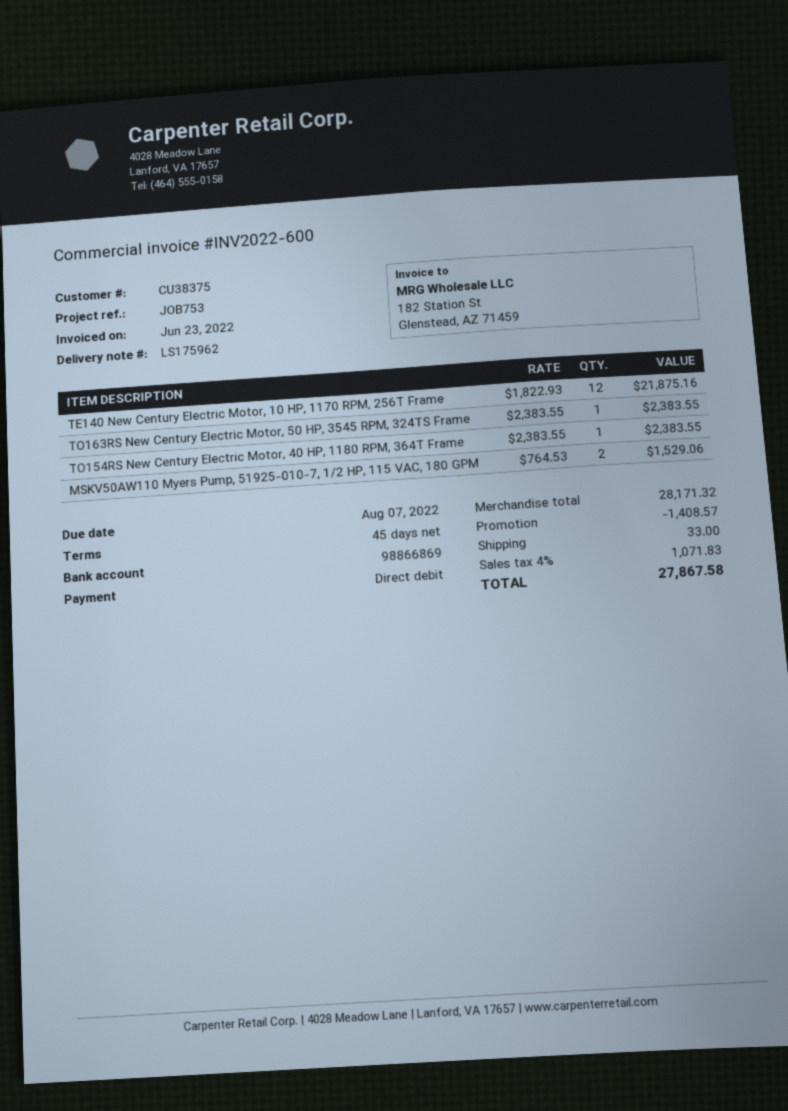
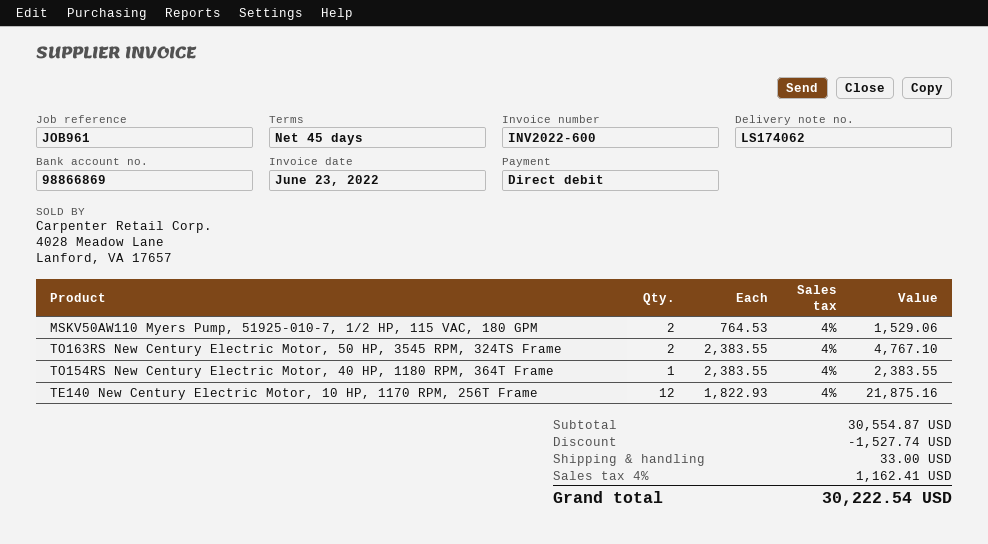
delivery note number: LS175962 -> LS174062
reference: JOB753 -> JOB961
TO163RS New Century Electric Motor, 50 HP, 3545 RPM, 324TS Frame: 1 x 2383.55 = 2383.55 -> 2 x 2383.55 = 4767.10
subtotal: 28171.32 -> 30554.87
discount: 1408.57 -> 1527.74
tax: 4% = 1071.83 -> 4% = 1162.41
total: 27867.58 -> 30222.54

